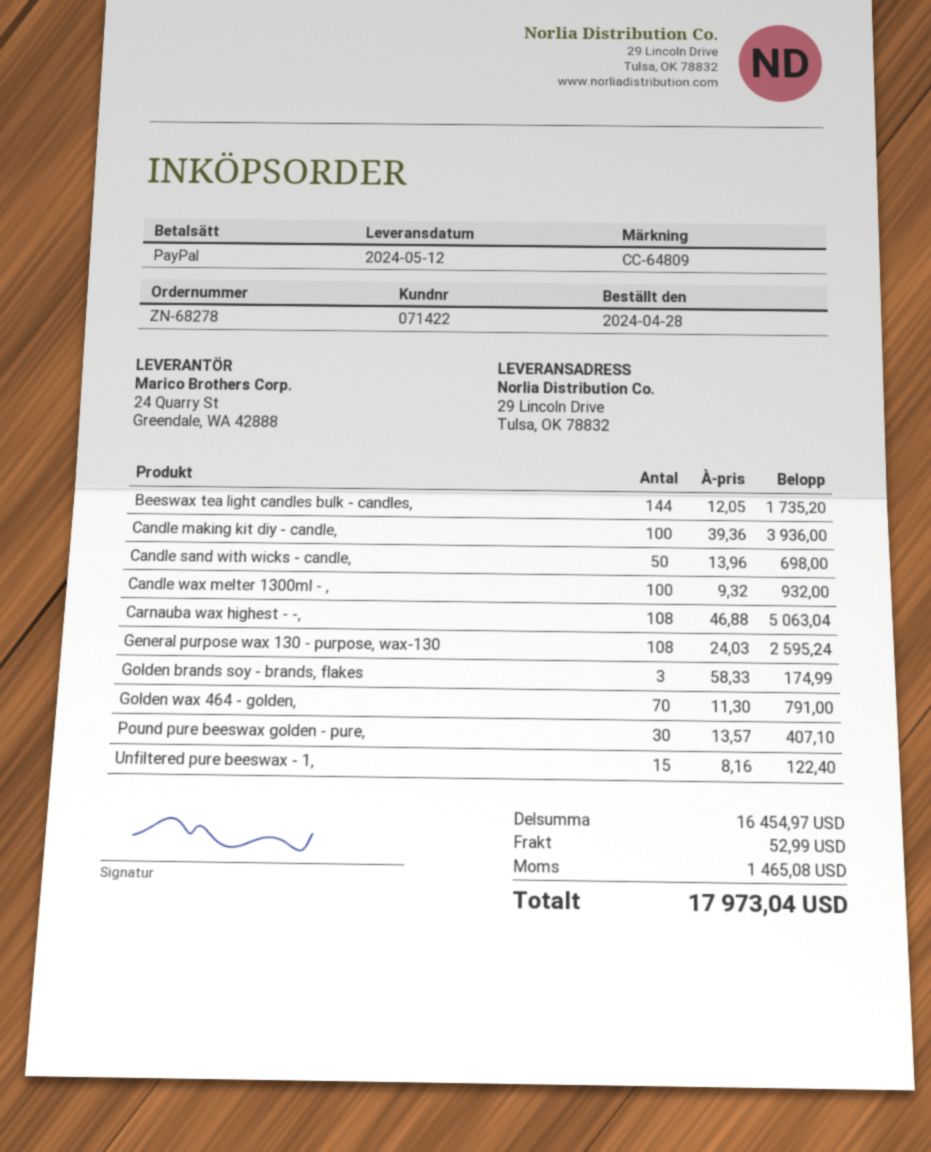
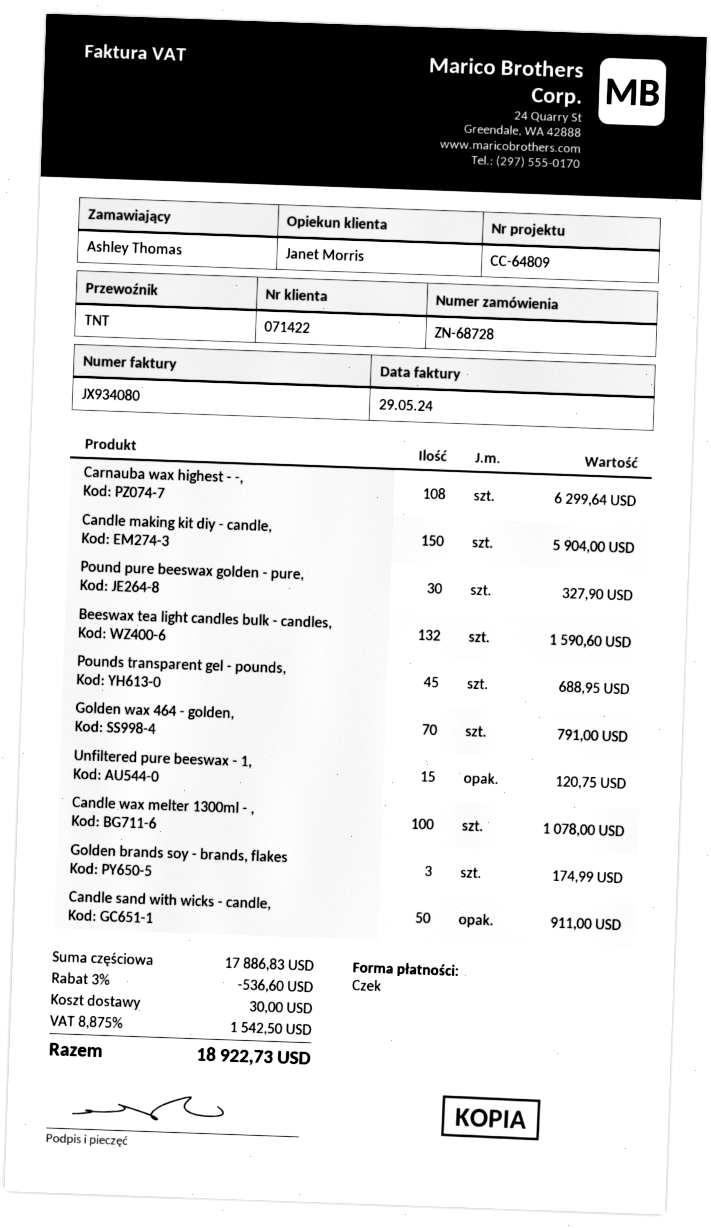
order number: ZN-68278 -> ZN-68728
payment method: PayPal -> cheque
Beeswax tea light candles bulk - candles,: 144 for 1735.20 -> 132 for 1590.60
Candle making kit diy - candle,: 100 for 3936.00 -> 150 for 5904.00
Candle sand with wicks - candle,: 50 for 698.00 -> 50 for 911.00
Candle wax melter 1300ml - ,: 100 for 932.00 -> 100 for 1078.00
Carnauba wax highest - -,: 108 for 5063.04 -> 108 for 6299.64
General purpose wax 130 - purpose, wax-130: 108 for 2595.24 -> none
Pound pure beeswax golden - pure,: 30 for 407.10 -> 30 for 327.90
Unfiltered pure beeswax - 1,: 15 for 122.40 -> 15 for 120.75
Pounds transparent gel - pounds,: none -> 45 for 688.95
subtotal: 16454.97 -> 17886.83
discount: none -> 3% = 536.60
shipping: 52.99 -> 30.00
tax: 1465.08 -> 1542.50
total: 17973.04 -> 18922.73

